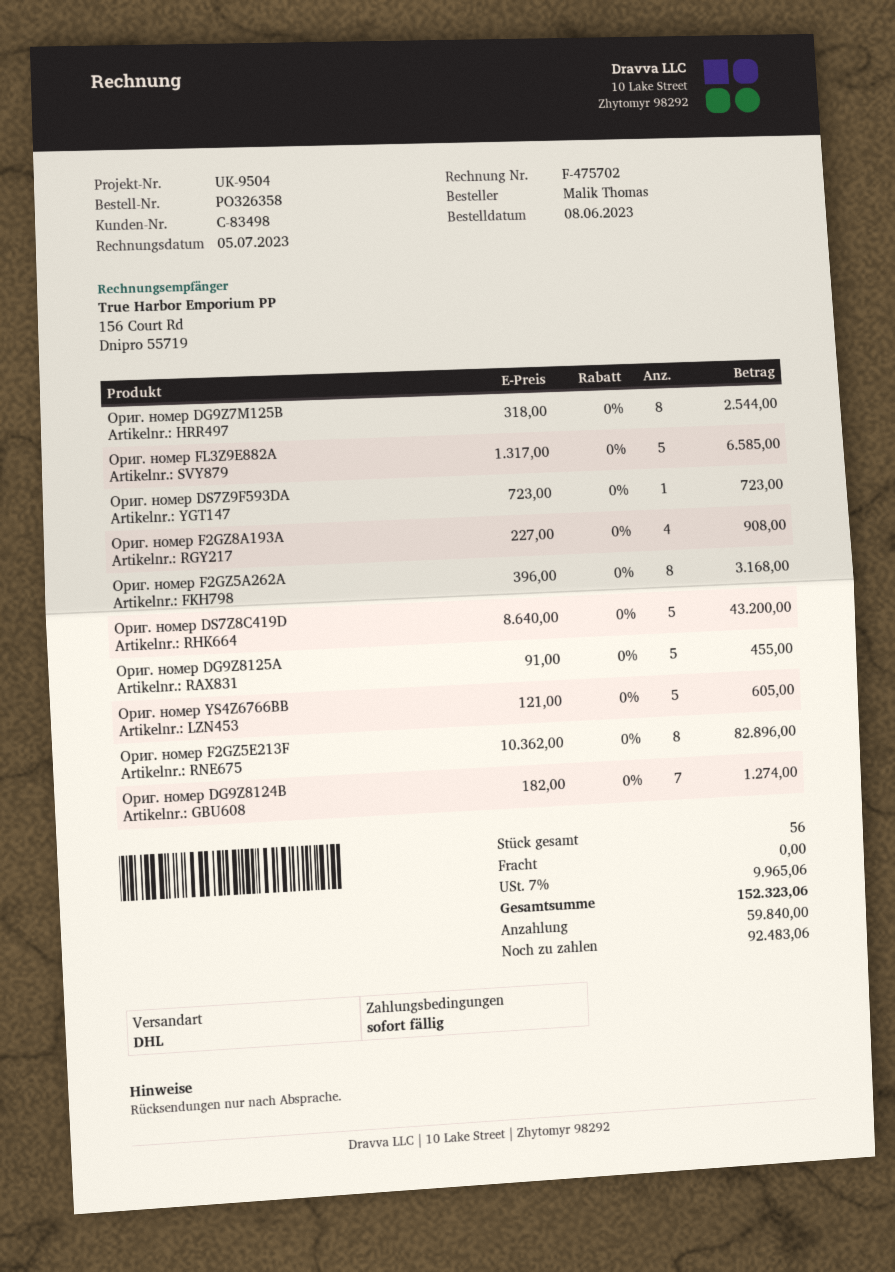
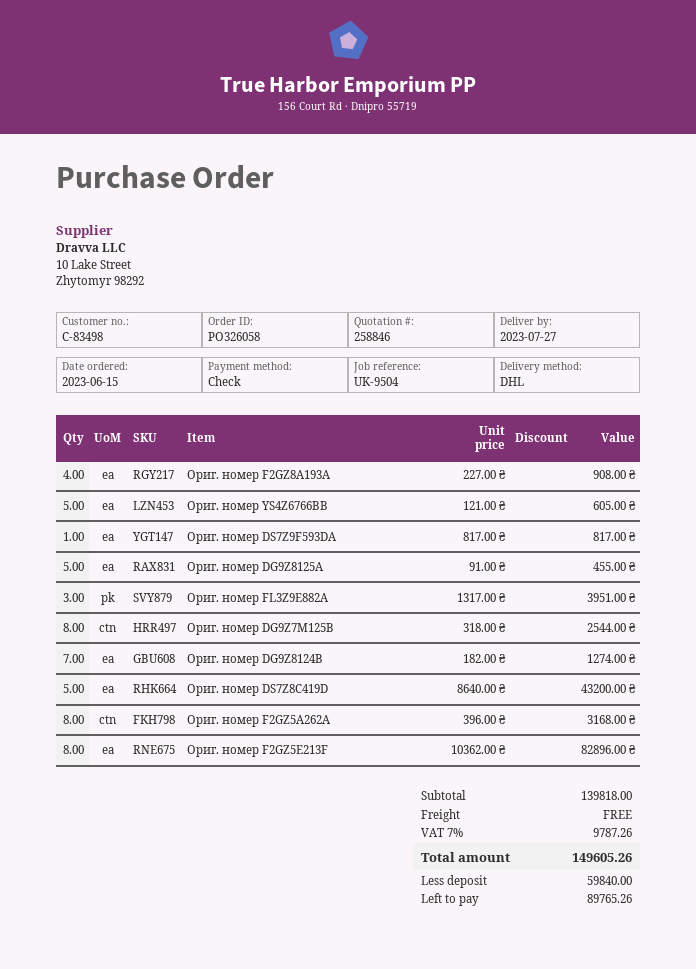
order number: PO326358 -> PO326058
order date: 2023-06-08 -> 2023-06-15
Ориг. номер FL3Z9E882A: 5 x 1317.00 = 6585.00 -> 3 x 1317.00 = 3951.00
Ориг. номер DS7Z9F593DA: 1 x 723.00 = 723.00 -> 1 x 817.00 = 817.00
tax: 7% = 9965.06 -> 7% = 9787.26
total: 152323.06 -> 149605.26
balance: 92483.06 -> 89765.26

